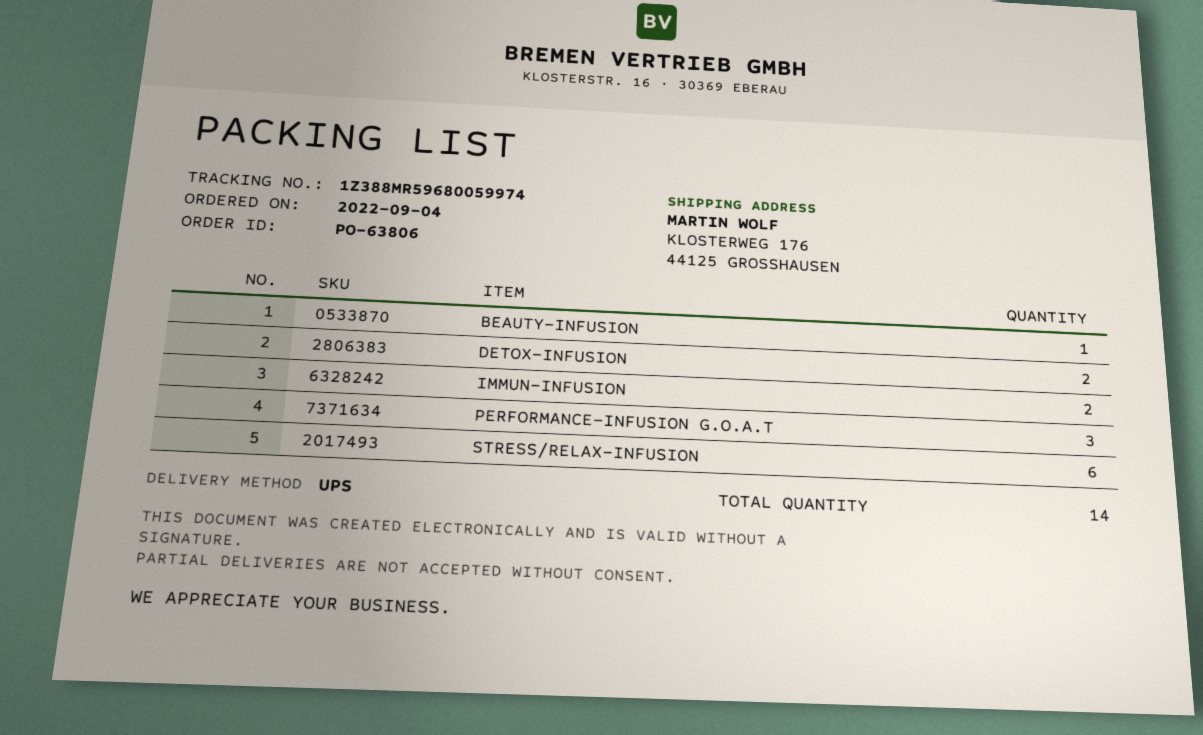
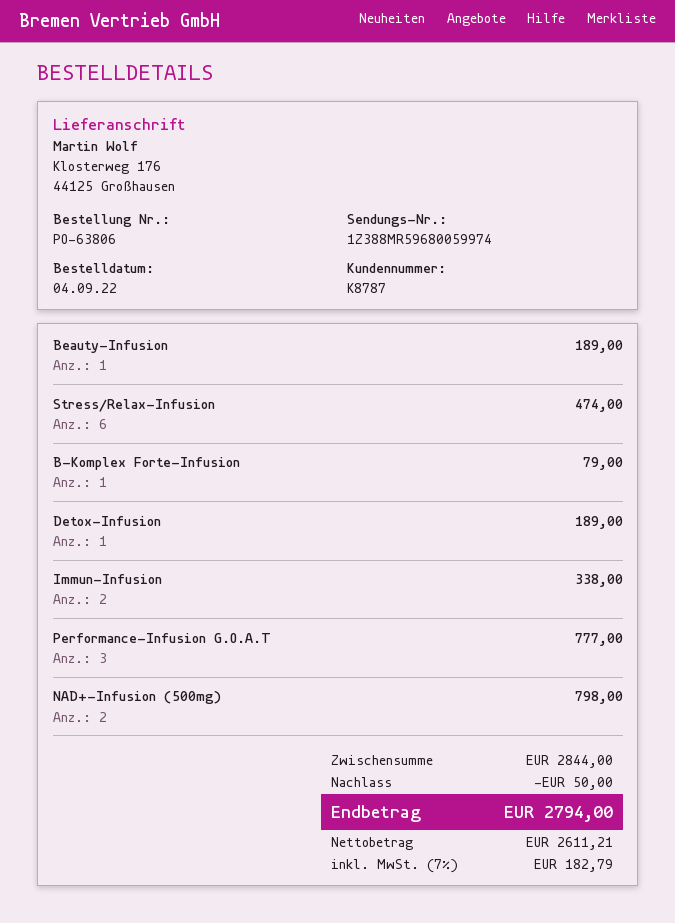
DETOX-INFUSION: 2 -> 1
B-Komplex Forte-Infusion: none -> 1
NAD+-Infusion (500mg): none -> 2

